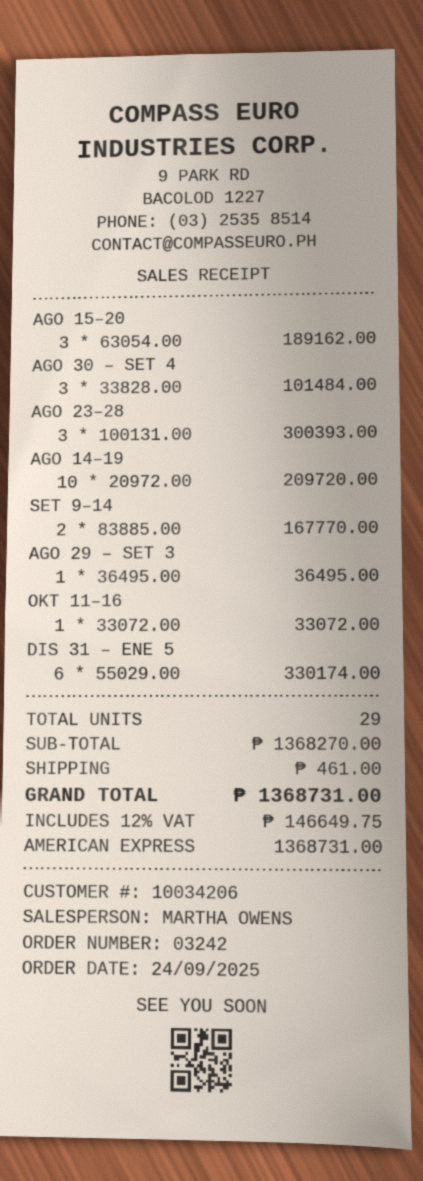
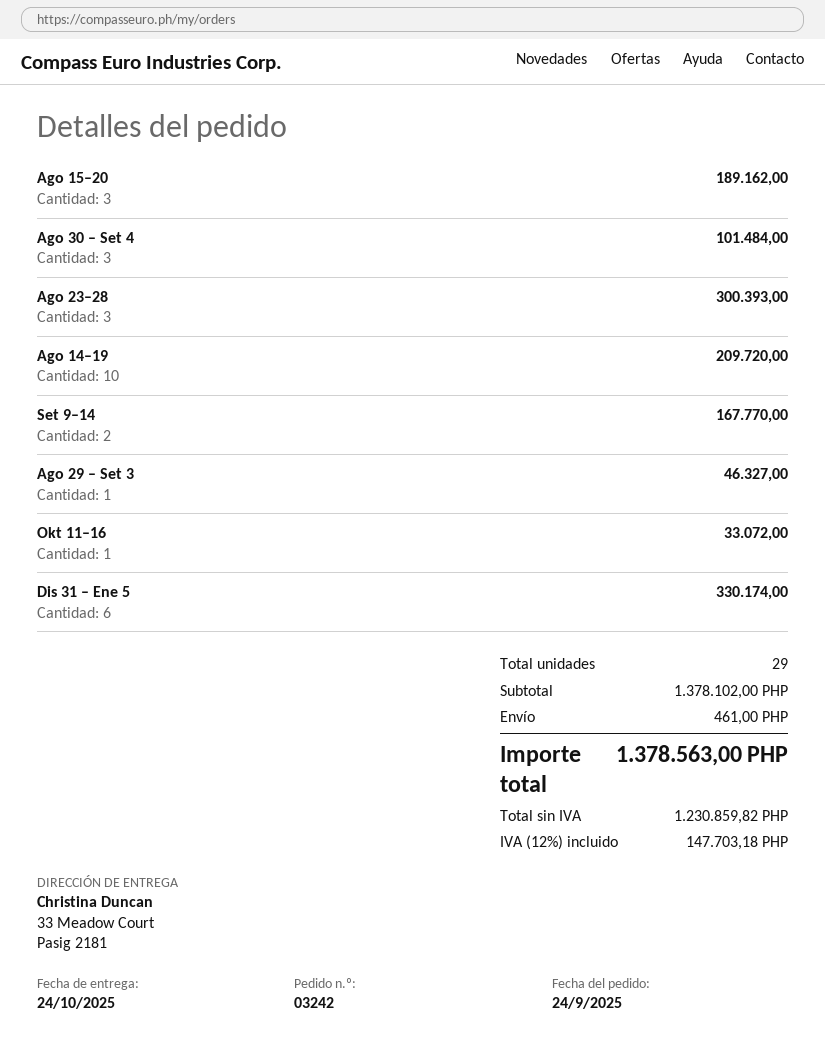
AGO 29 – SET 3: 1 for 36495.00 -> 1 for 46327.00
subtotal: 1368270.00 -> 1378102.00
tax: 12% = 146649.75 -> 12% = 147703.18
total: 1368731.00 -> 1378563.00

